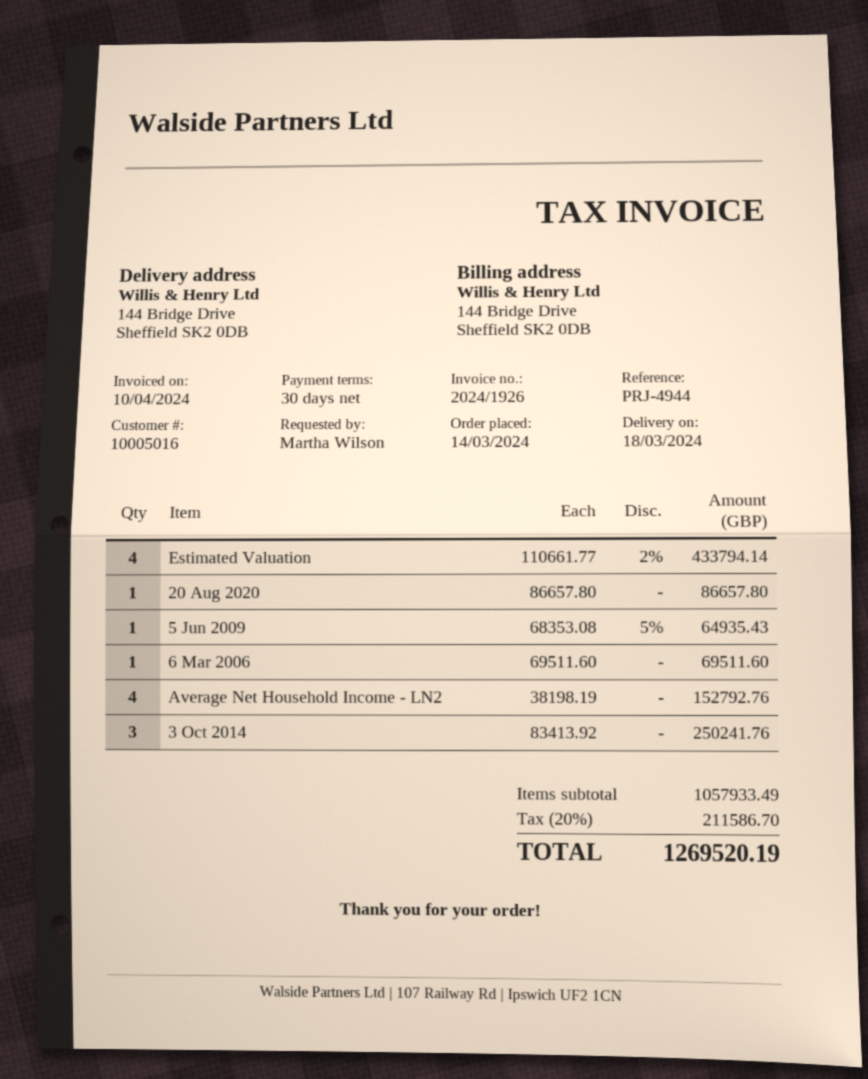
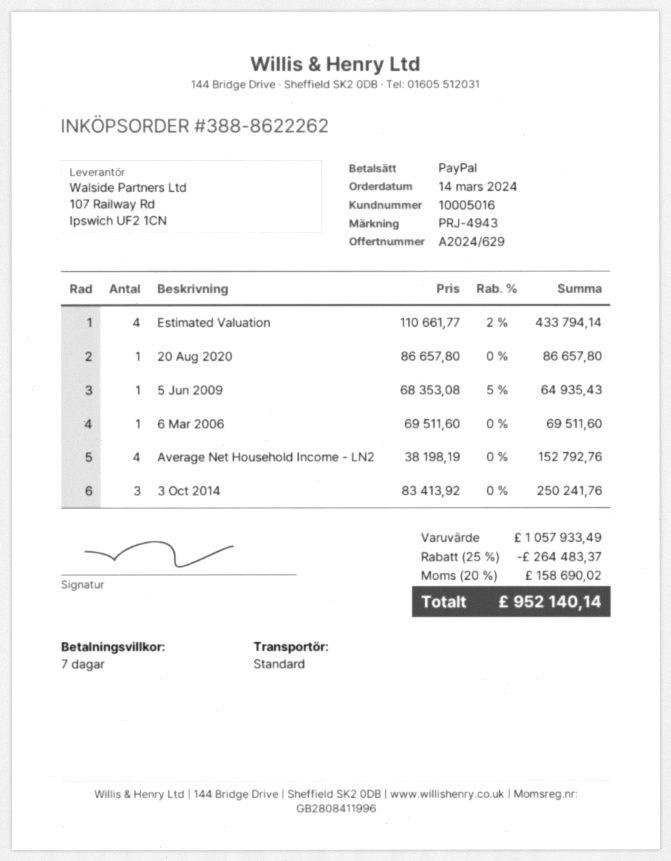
payment terms: 30 days -> 7 days
reference: PRJ-4944 -> PRJ-4943
discount: none -> 25% = 264483.37
tax: 20% = 211586.70 -> 20% = 158690.02
total: 1269520.19 -> 952140.14

